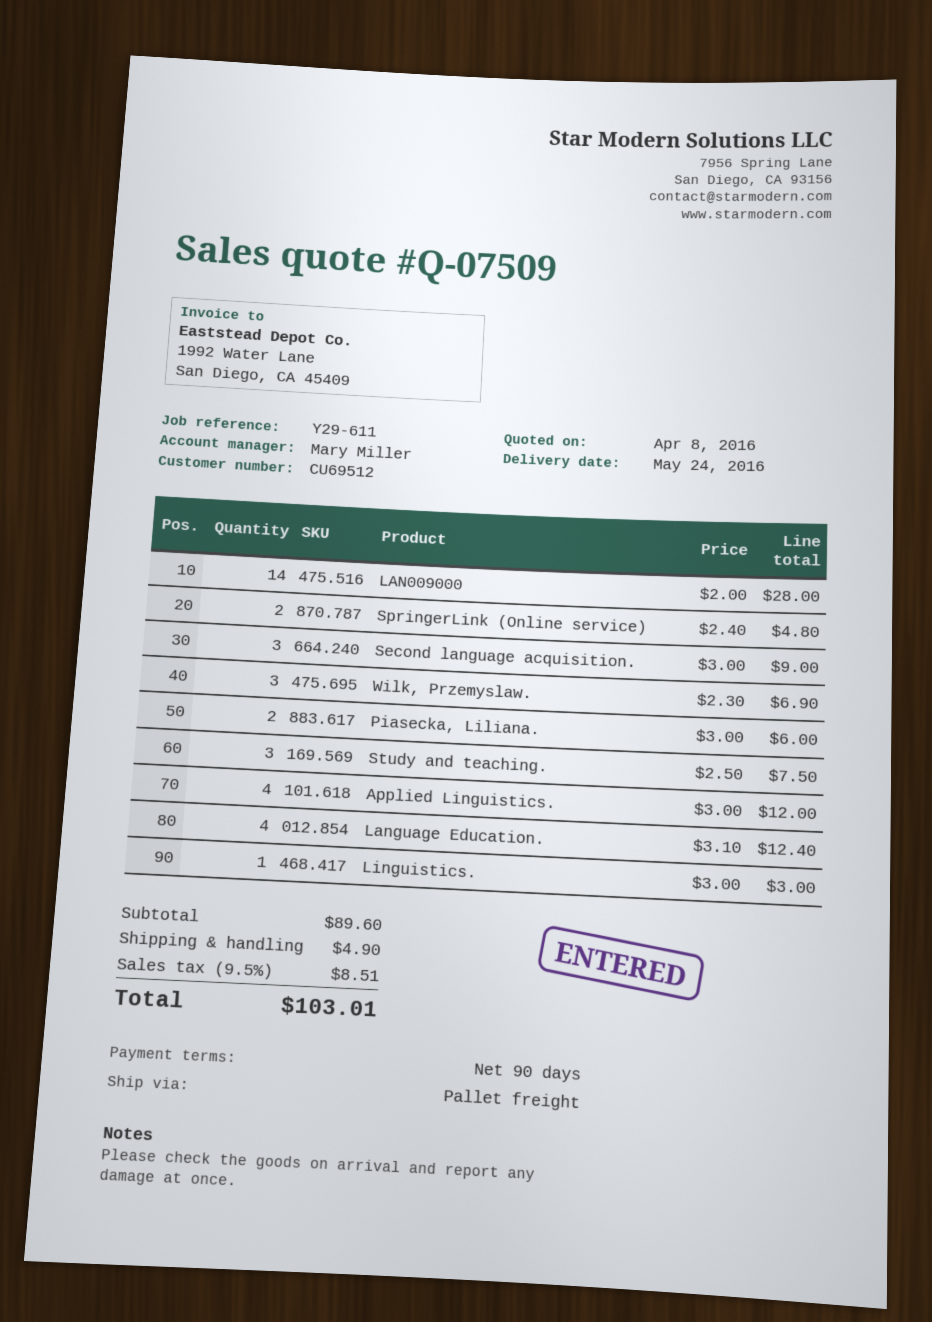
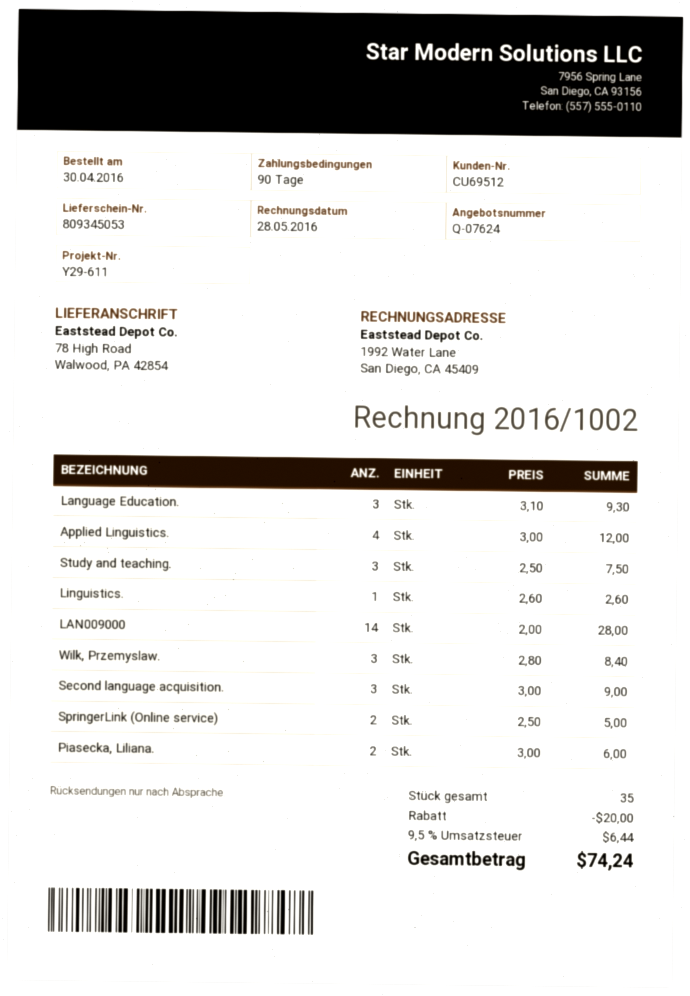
quote number: Q-07509 -> Q-07624
SpringerLink (Online service): 2 x 2.40 = 4.80 -> 2 x 2.50 = 5.00
Wilk, Przemyslaw.: 3 x 2.30 = 6.90 -> 3 x 2.80 = 8.40
Language Education.: 4 x 3.10 = 12.40 -> 3 x 3.10 = 9.30
Linguistics.: 1 x 3.00 = 3.00 -> 1 x 2.60 = 2.60
discount: none -> 20.00
shipping: 4.90 -> none
tax: 9.5% = 8.51 -> 9.5% = 6.44
total: 103.01 -> 74.24

